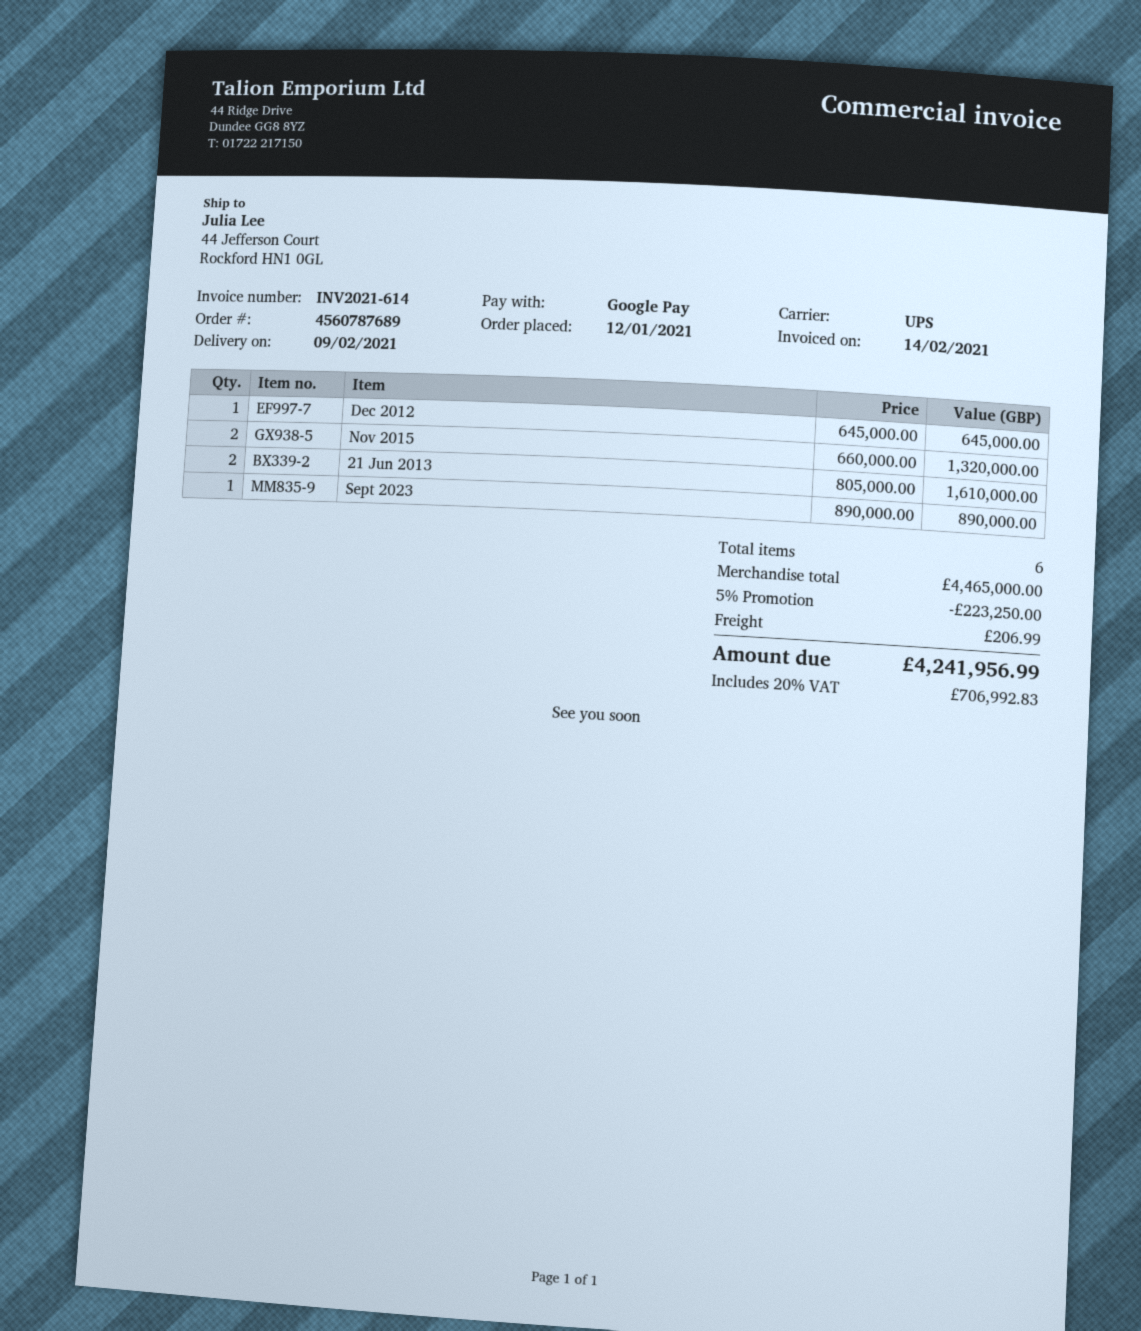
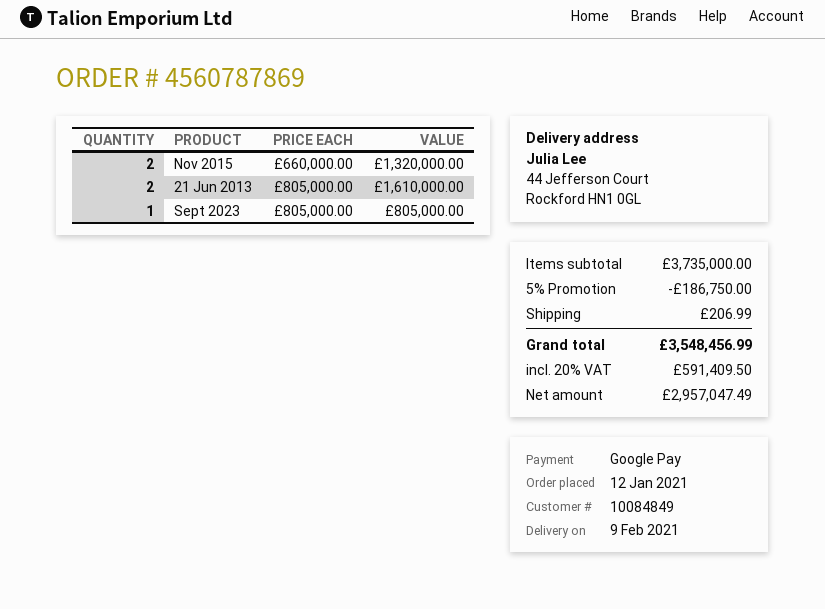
order number: 4560787689 -> 4560787869
Dec 2012: 1 x 645000.00 = 645000.00 -> none
Sept 2023: 1 x 890000.00 = 890000.00 -> 1 x 805000.00 = 805000.00
subtotal: 4465000.00 -> 3735000.00
discount: 5% = 223250.00 -> 5% = 186750.00
tax: 20% = 706992.83 -> 20% = 591409.50
total: 4241956.99 -> 3548456.99

